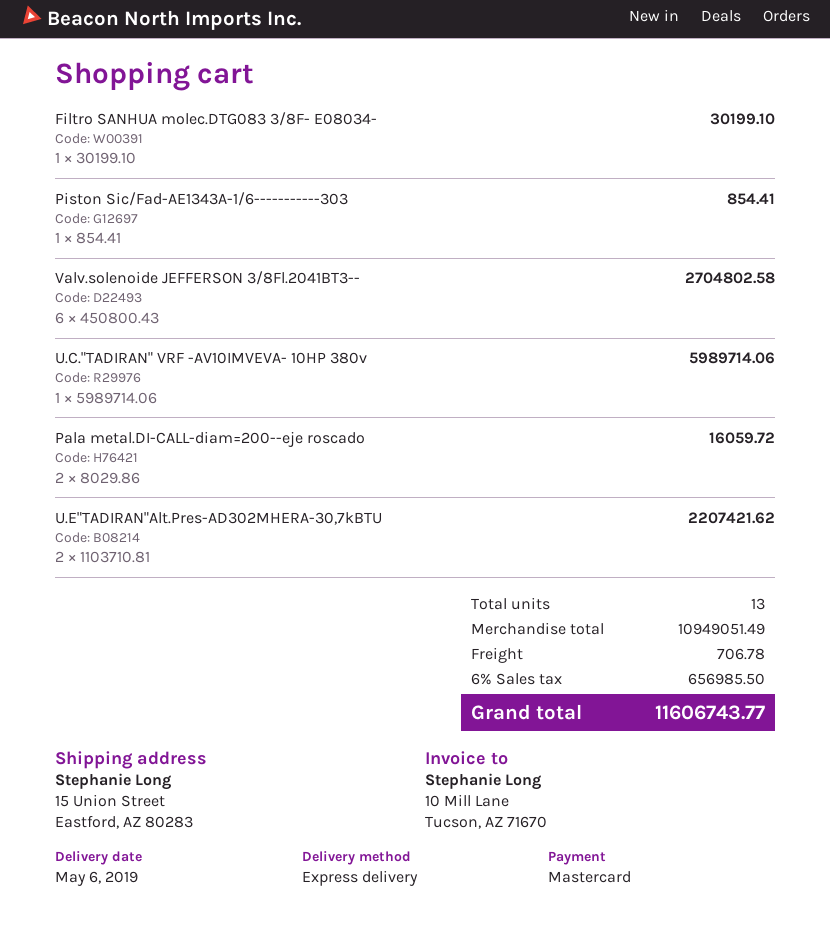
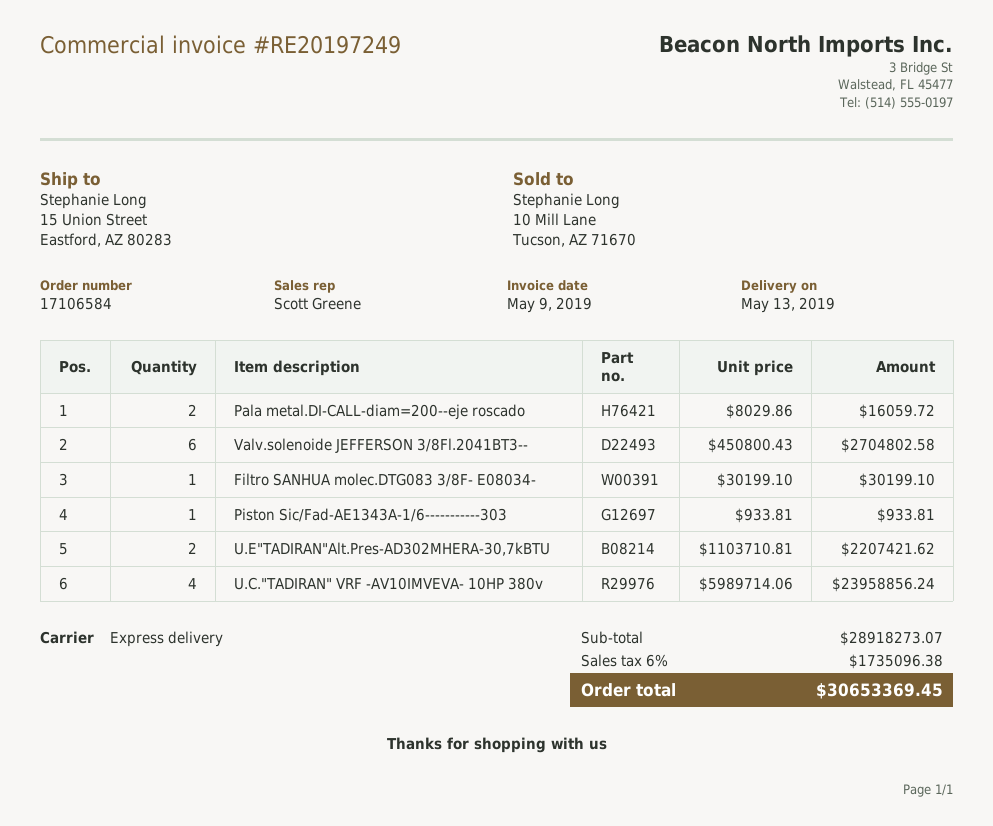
delivery date: 2019-05-06 -> 2019-05-13
Piston Sic/Fad-AE1343A-1/6-----------303: 1 x 854.41 = 854.41 -> 1 x 933.81 = 933.81
U.C."TADIRAN" VRF -AV10IMVEVA- 10HP 380v: 1 x 5989714.06 = 5989714.06 -> 4 x 5989714.06 = 23958856.24
subtotal: 10949051.49 -> 28918273.07
shipping: 706.78 -> none
tax: 6% = 656985.50 -> 6% = 1735096.38
total: 11606743.77 -> 30653369.45

